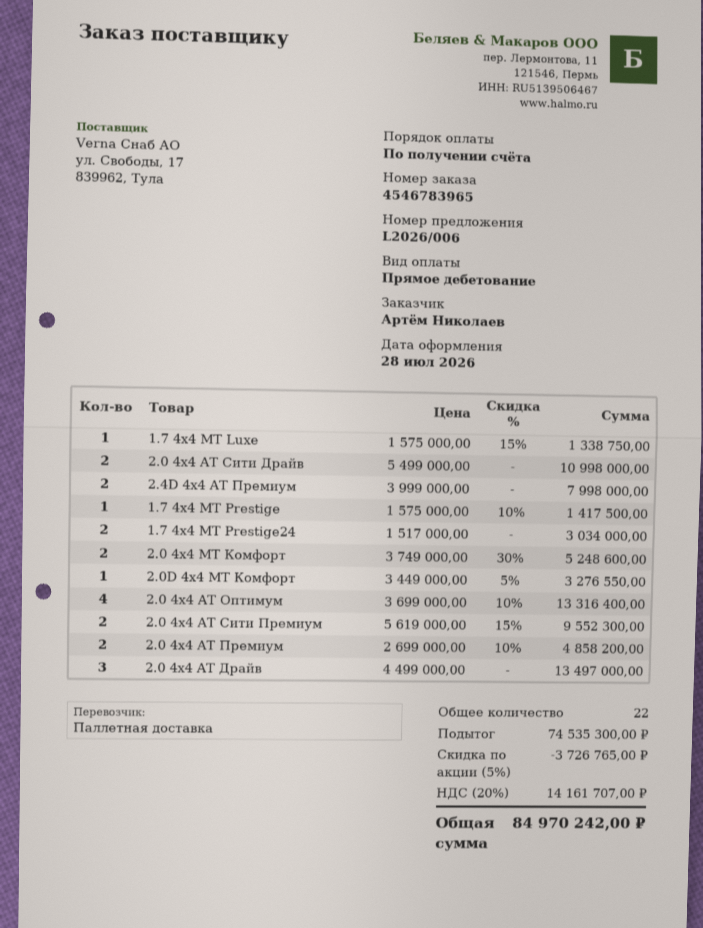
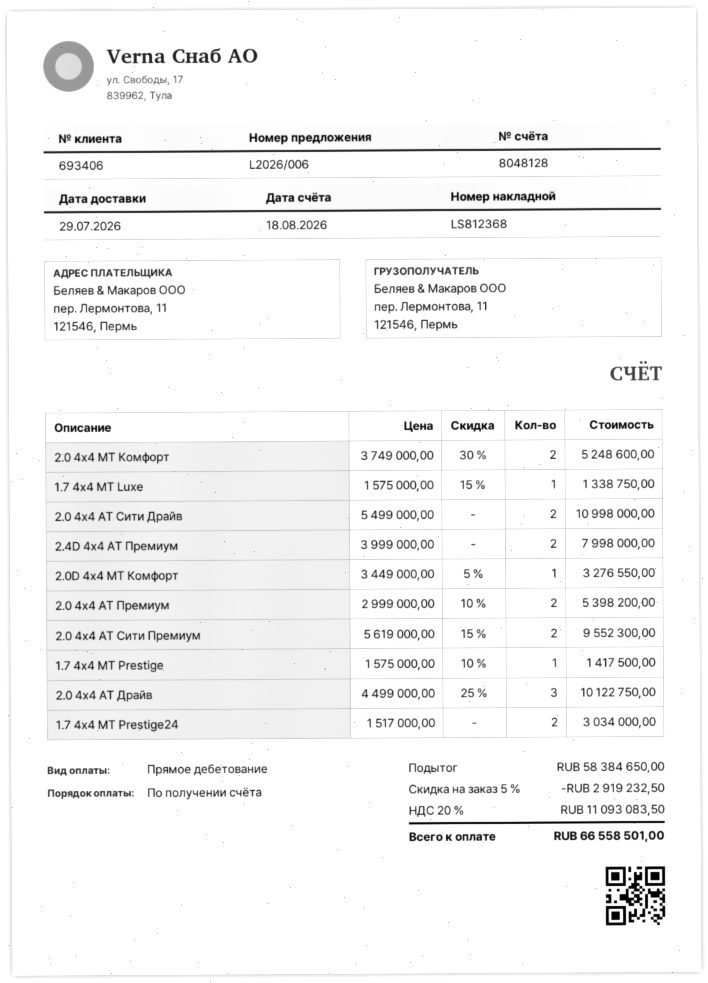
2.0 4x4 AT Оптимум: 4 x 3699000.00 - 10% = 13316400.00 -> none
2.0 4x4 AT Премиум: 2 x 2699000.00 - 10% = 4858200.00 -> 2 x 2999000.00 - 10% = 5398200.00
2.0 4x4 AT Драйв: 3 x 4499000.00 = 13497000.00 -> 3 x 4499000.00 - 25% = 10122750.00
subtotal: 74535300.00 -> 58384650.00
discount: 5% = 3726765.00 -> 5% = 2919232.50
tax: 20% = 14161707.00 -> 20% = 11093083.50
total: 84970242.00 -> 66558501.00

